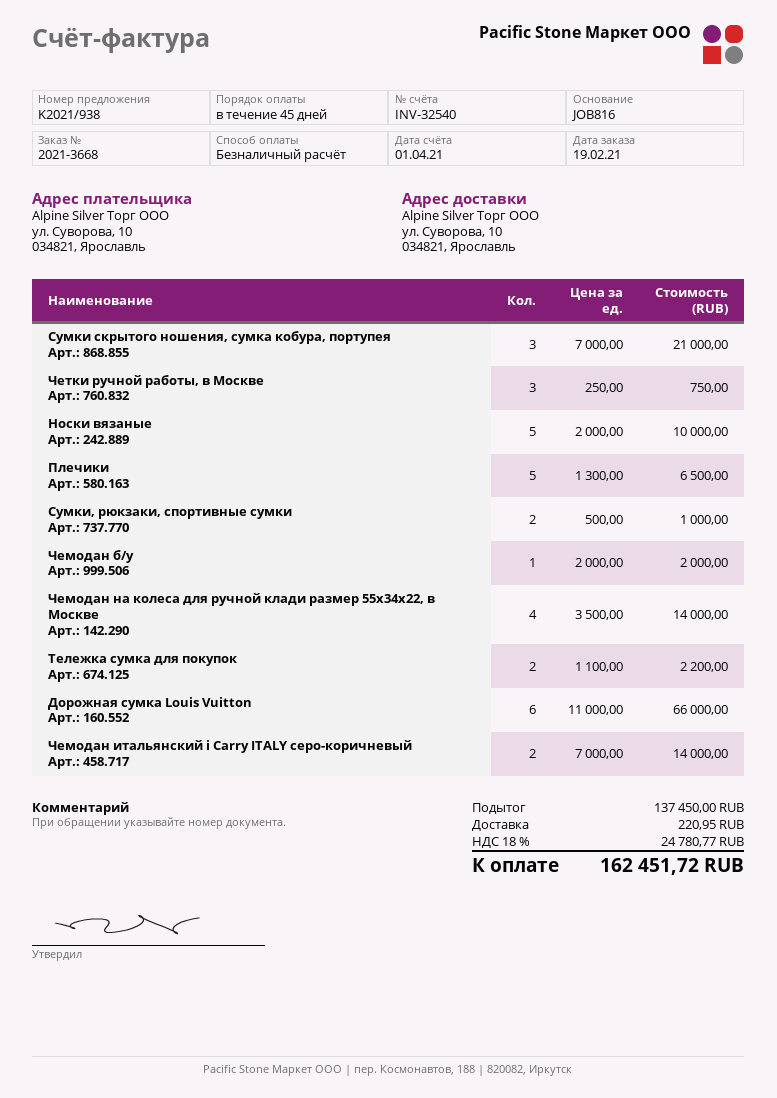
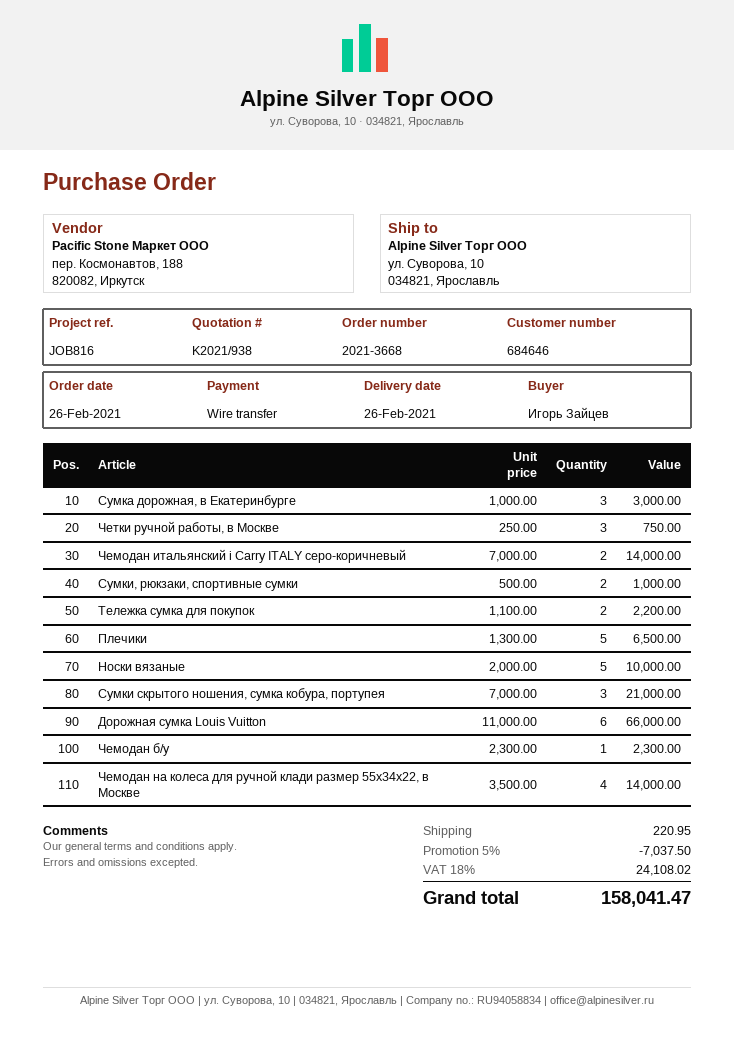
order date: 2021-02-19 -> 2021-02-26
Чемодан б/у: 1 x 2000.00 = 2000.00 -> 1 x 2300.00 = 2300.00
Сумка дорожная, в Екатеринбурге: none -> 3 x 1000.00 = 3000.00
discount: none -> 5% = 7037.50
tax: 18% = 24780.77 -> 18% = 24108.02
total: 162451.72 -> 158041.47

